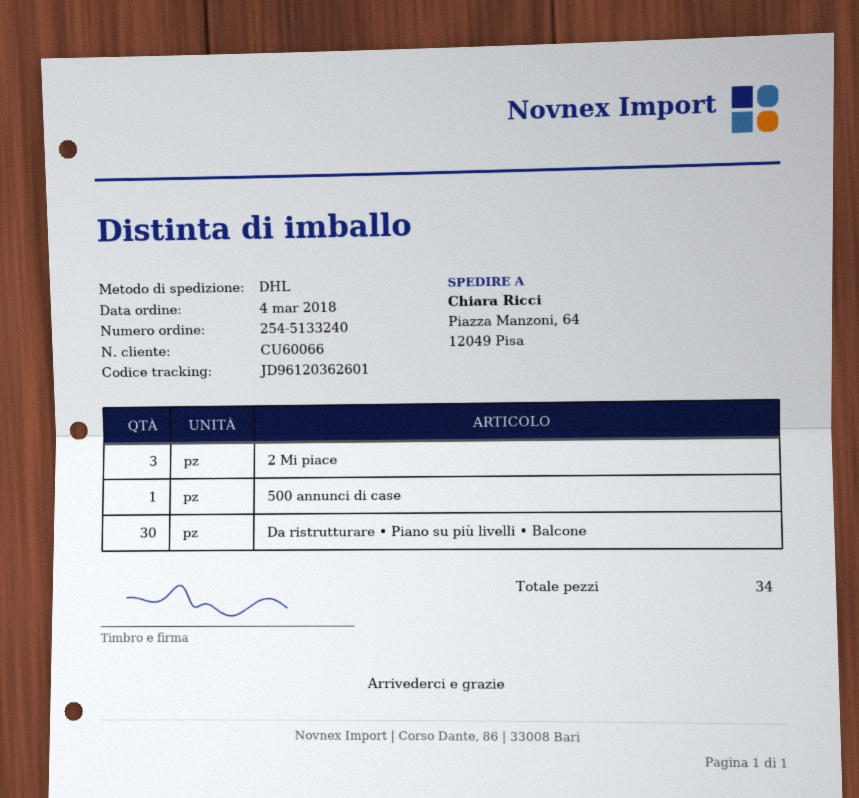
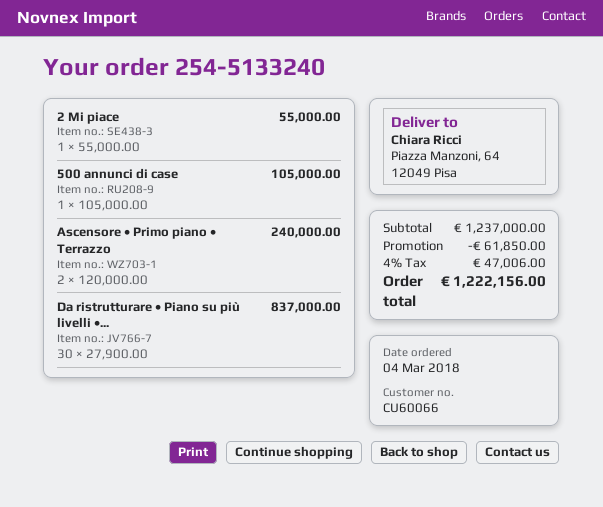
2 Mi piace: 3 -> 1
Ascensore • Primo piano • Terrazzo: none -> 2

